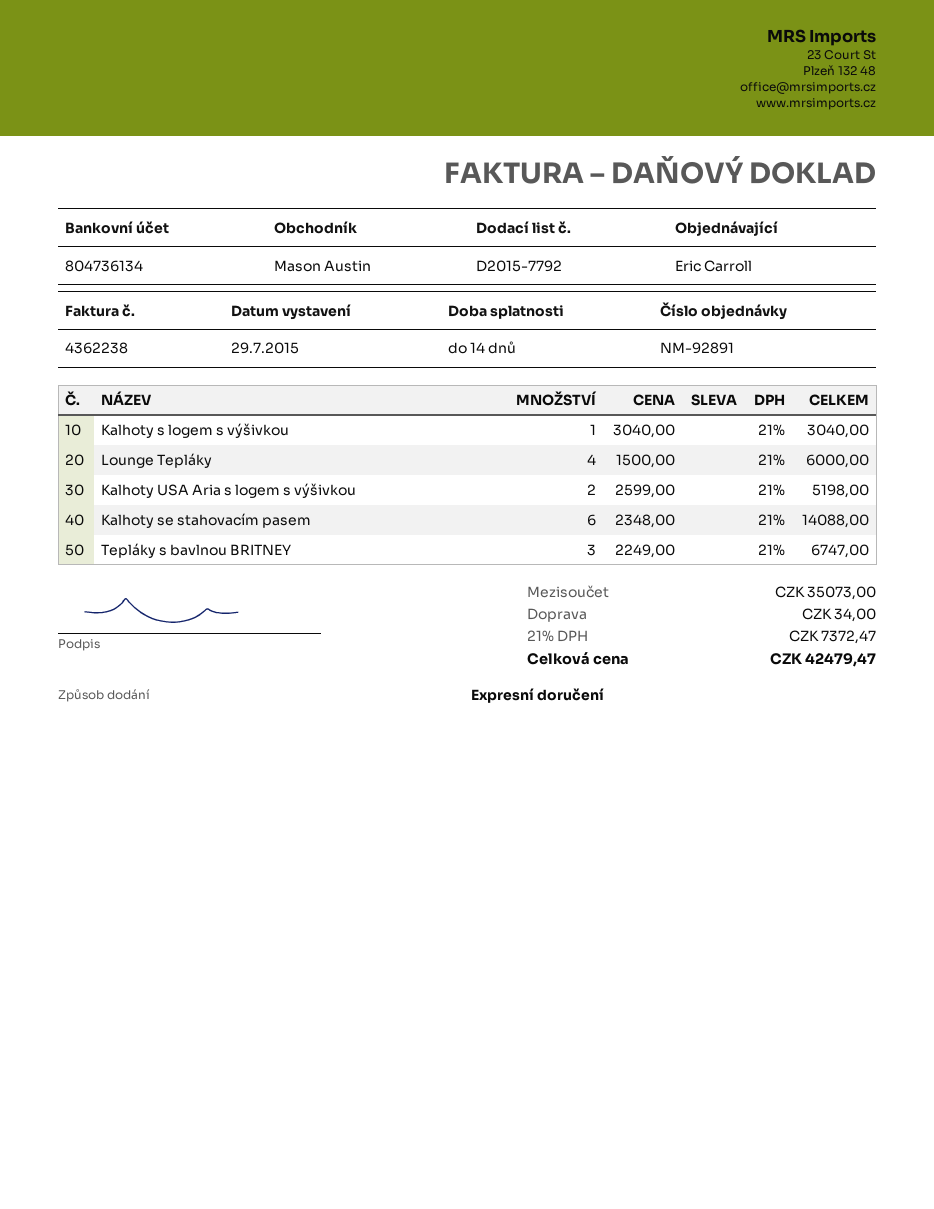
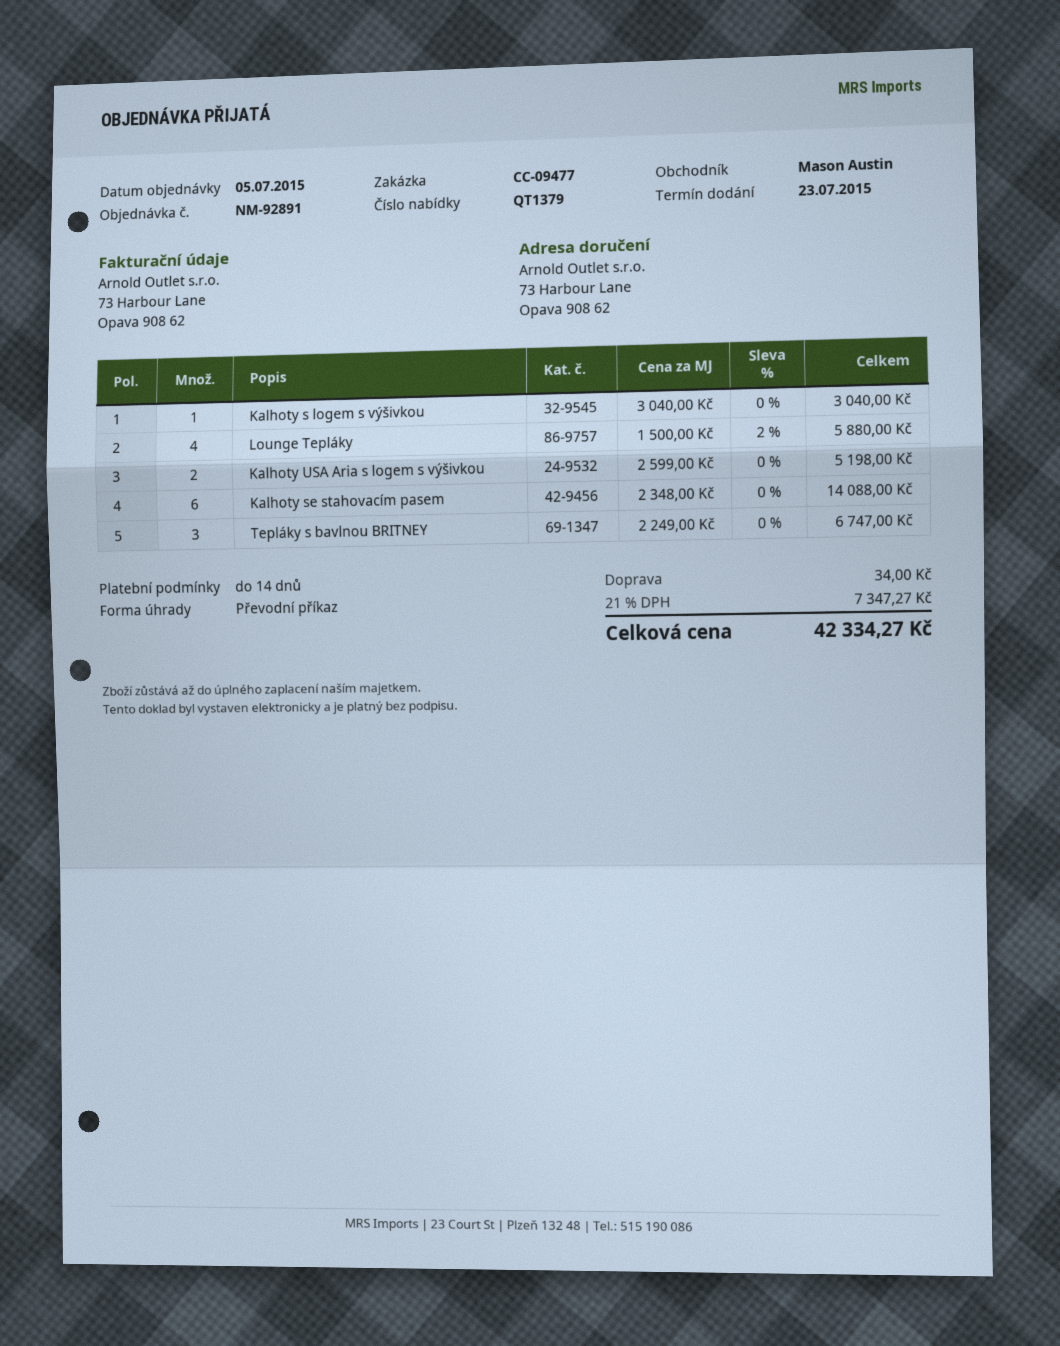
Lounge Tepláky: 4 x 1500.00 = 6000.00 -> 4 x 1500.00 - 2% = 5880.00
tax: 21% = 7372.47 -> 21% = 7347.27
total: 42479.47 -> 42334.27

